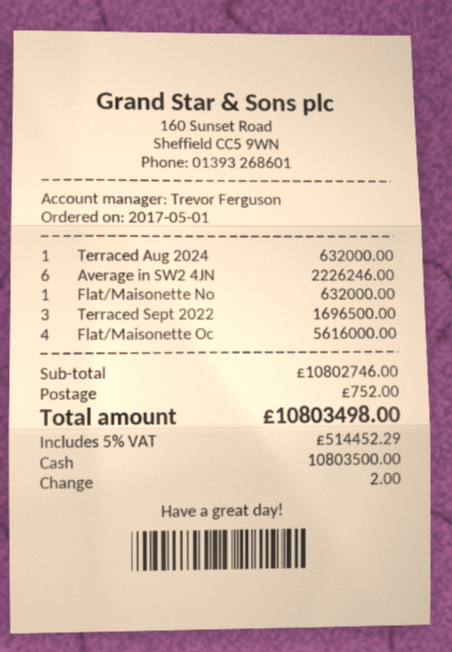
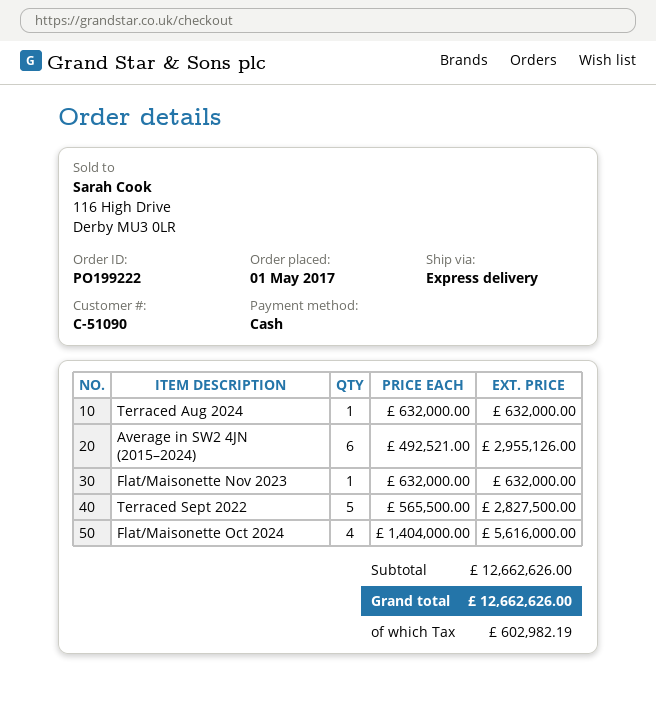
Average in SW2 4JN: 6 for 2226246.00 -> 6 for 2955126.00
Terraced Sept 2022: 3 for 1696500.00 -> 5 for 2827500.00
subtotal: 10802746.00 -> 12662626.00
shipping: 752.00 -> none
tax: 514452.29 -> 602982.19
total: 10803498.00 -> 12662626.00

